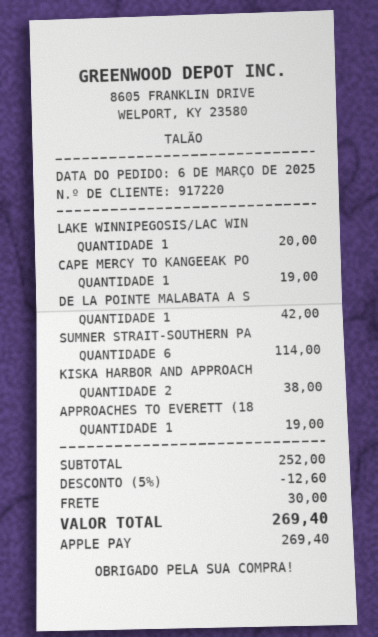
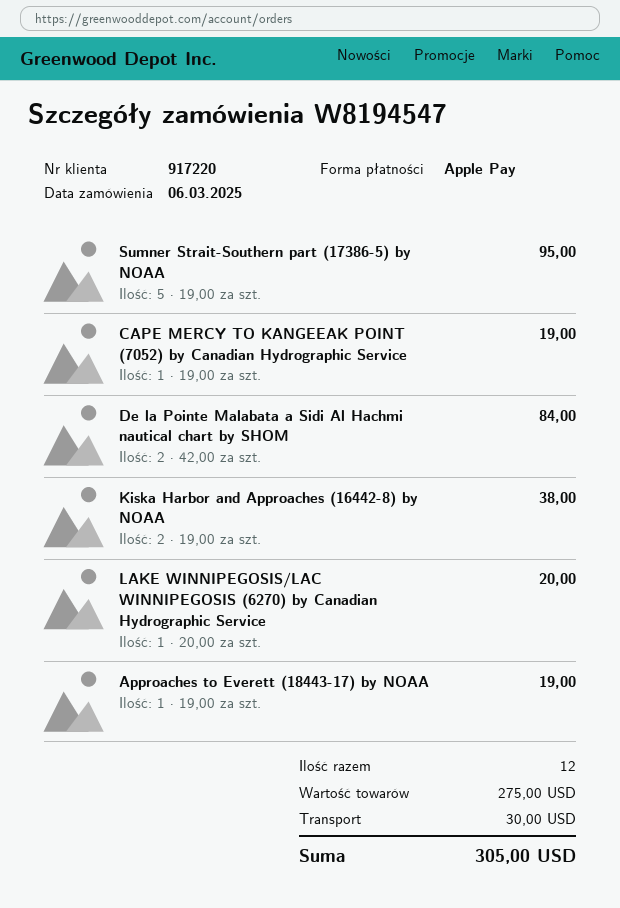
DE LA POINTE MALABATA A S: 1 for 42.00 -> 2 for 84.00
SUMNER STRAIT-SOUTHERN PA: 6 for 114.00 -> 5 for 95.00
subtotal: 252.00 -> 275.00
discount: 5% = 12.60 -> none
total: 269.40 -> 305.00

